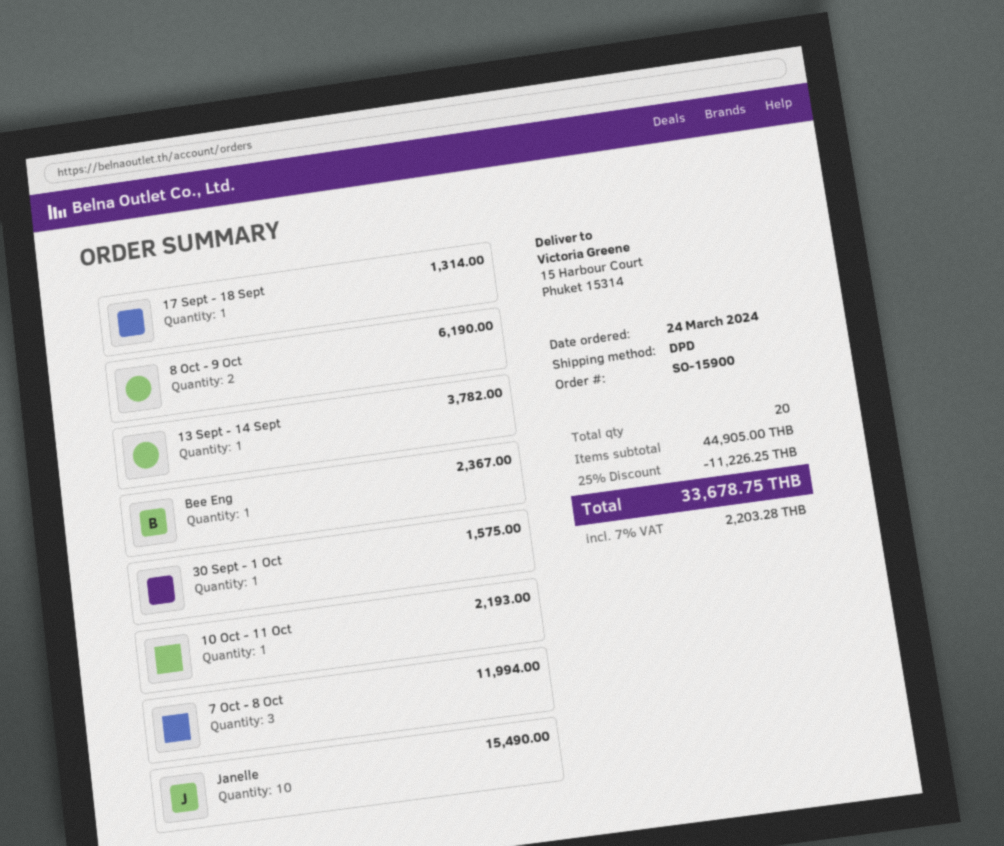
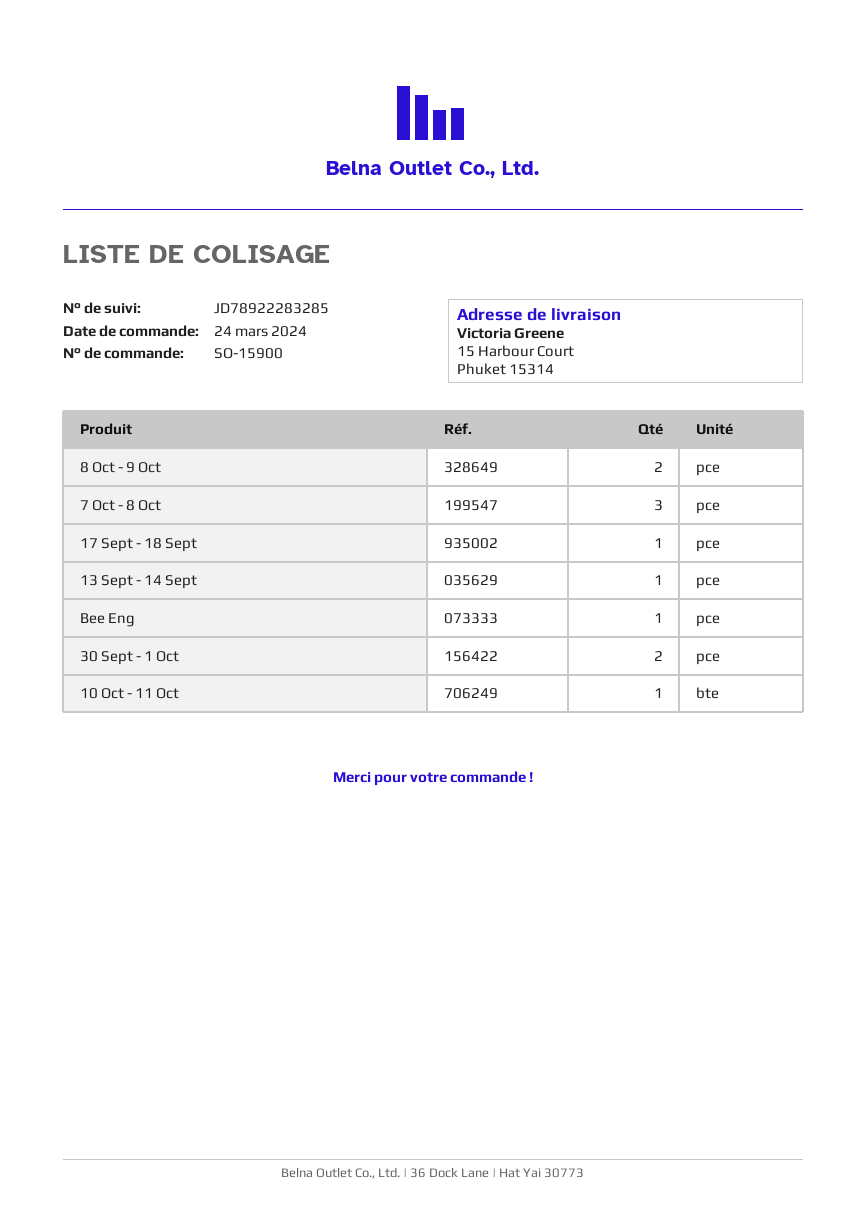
30 Sept - 1 Oct: 1 -> 2
Janelle: 10 -> none

